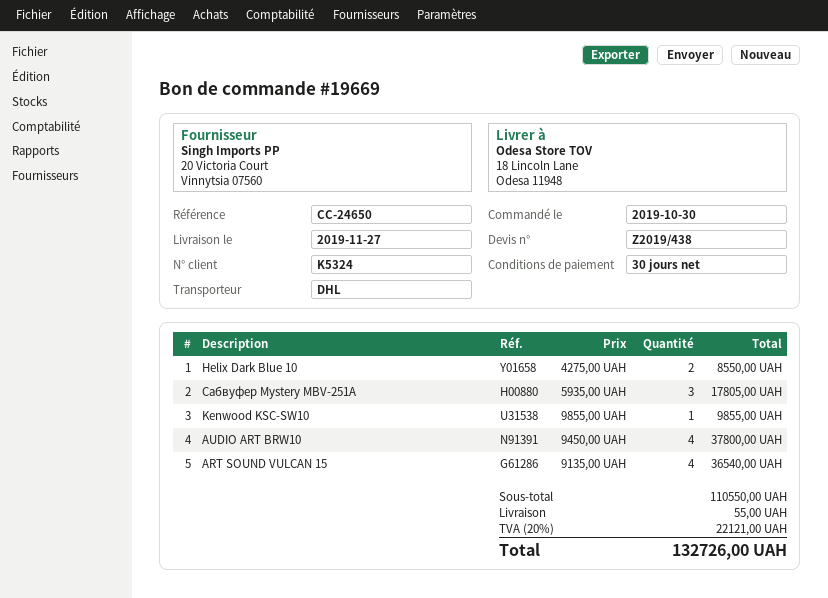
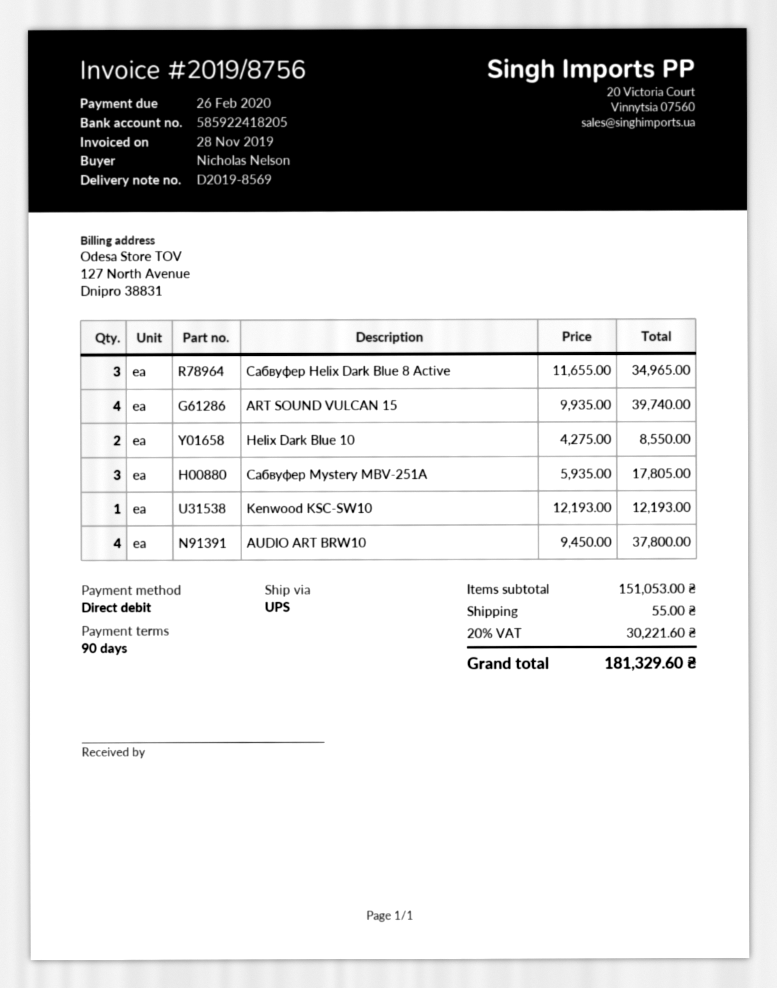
payment terms: 30 days -> 90 days
shipping method: DHL -> UPS
Kenwood KSC-SW10: 1 x 9855.00 = 9855.00 -> 1 x 12193.00 = 12193.00
ART SOUND VULCAN 15: 4 x 9135.00 = 36540.00 -> 4 x 9935.00 = 39740.00
Сабвуфер Helix Dark Blue 8 Active: none -> 3 x 11655.00 = 34965.00
subtotal: 110550.00 -> 151053.00
tax: 20% = 22121.00 -> 20% = 30221.60
total: 132726.00 -> 181329.60

